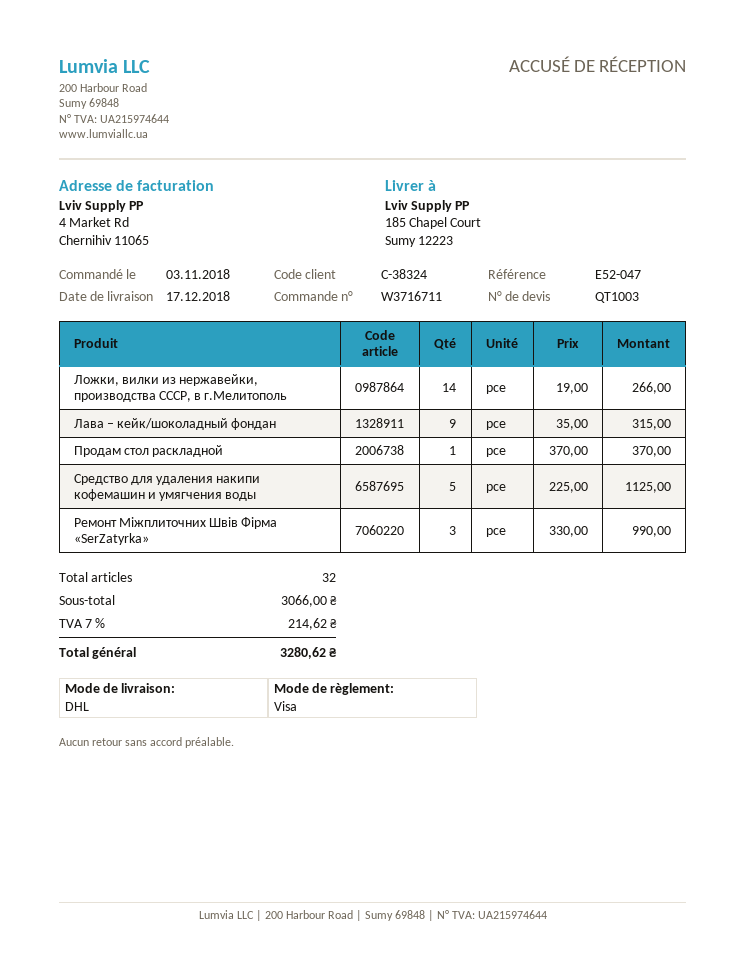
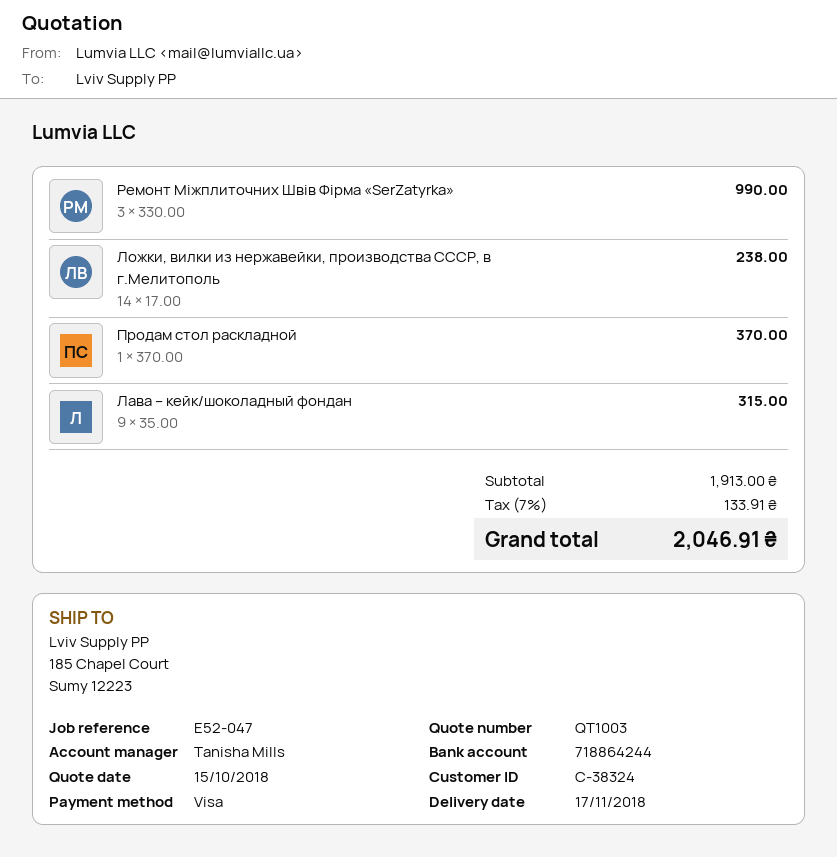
delivery date: 2018-12-17 -> 2018-11-17
Ложки, вилки из нержавейки, производства СССР, в г.Мелитополь: 14 x 19.00 = 266.00 -> 14 x 17.00 = 238.00
Средство для удаления накипи кофемашин и умягчения воды: 5 x 225.00 = 1125.00 -> none
subtotal: 3066.00 -> 1913.00
tax: 7% = 214.62 -> 7% = 133.91
total: 3280.62 -> 2046.91

